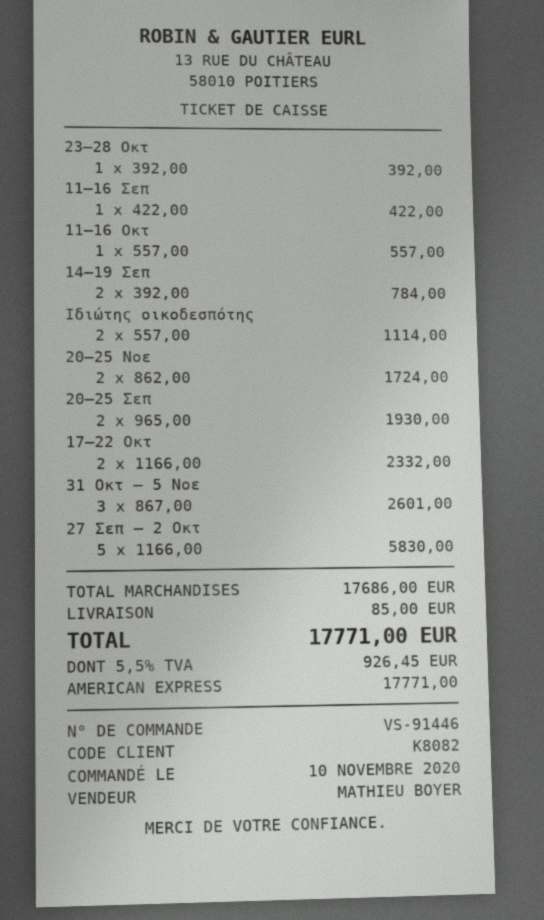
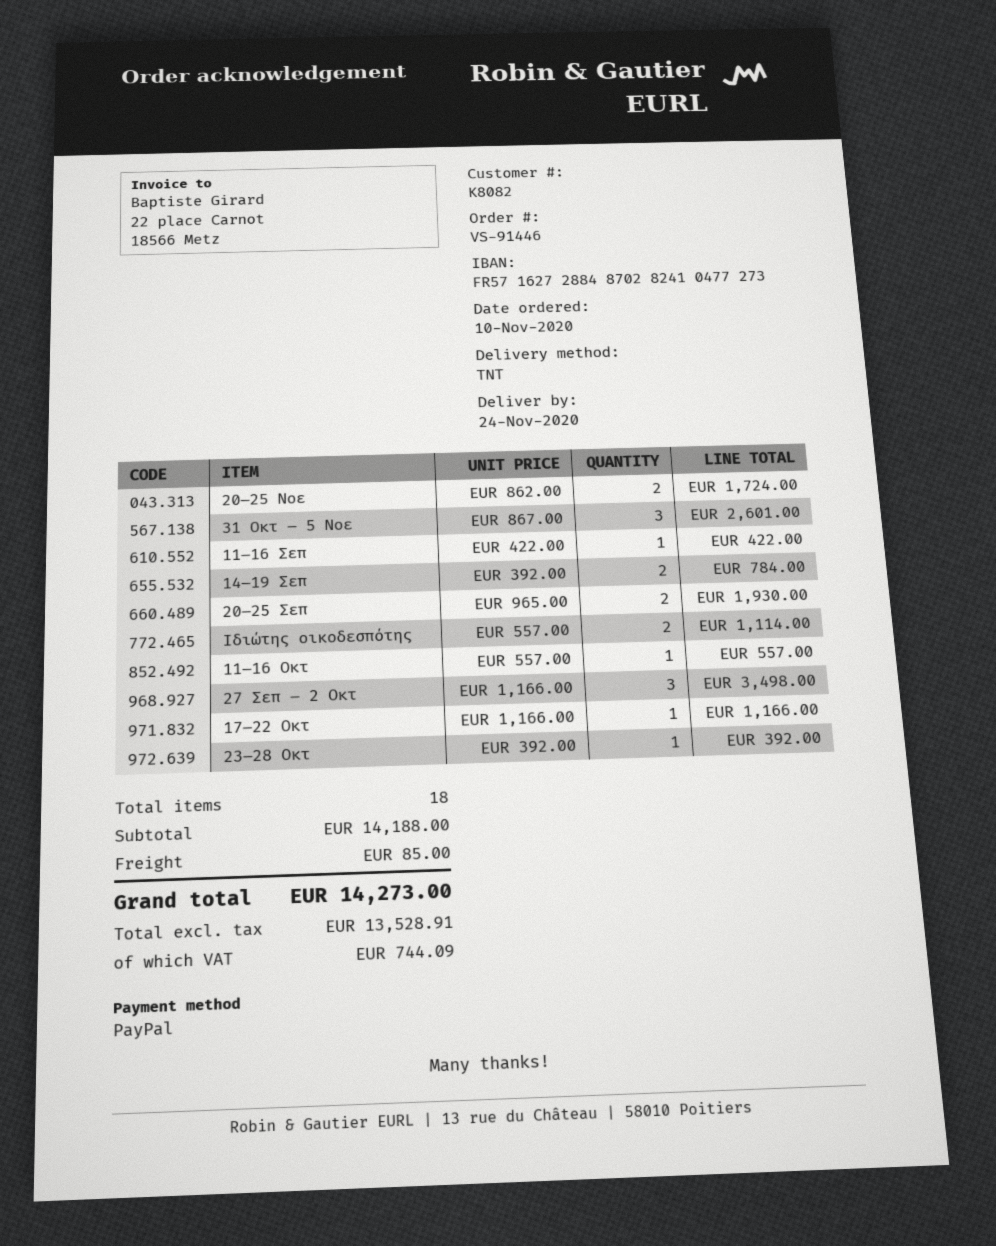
payment method: American Express -> PayPal
17–22 Οκτ: 2 x 1166.00 = 2332.00 -> 1 x 1166.00 = 1166.00
27 Σεπ – 2 Οκτ: 5 x 1166.00 = 5830.00 -> 3 x 1166.00 = 3498.00
subtotal: 17686.00 -> 14188.00
tax: 926.45 -> 744.09
total: 17771.00 -> 14273.00

